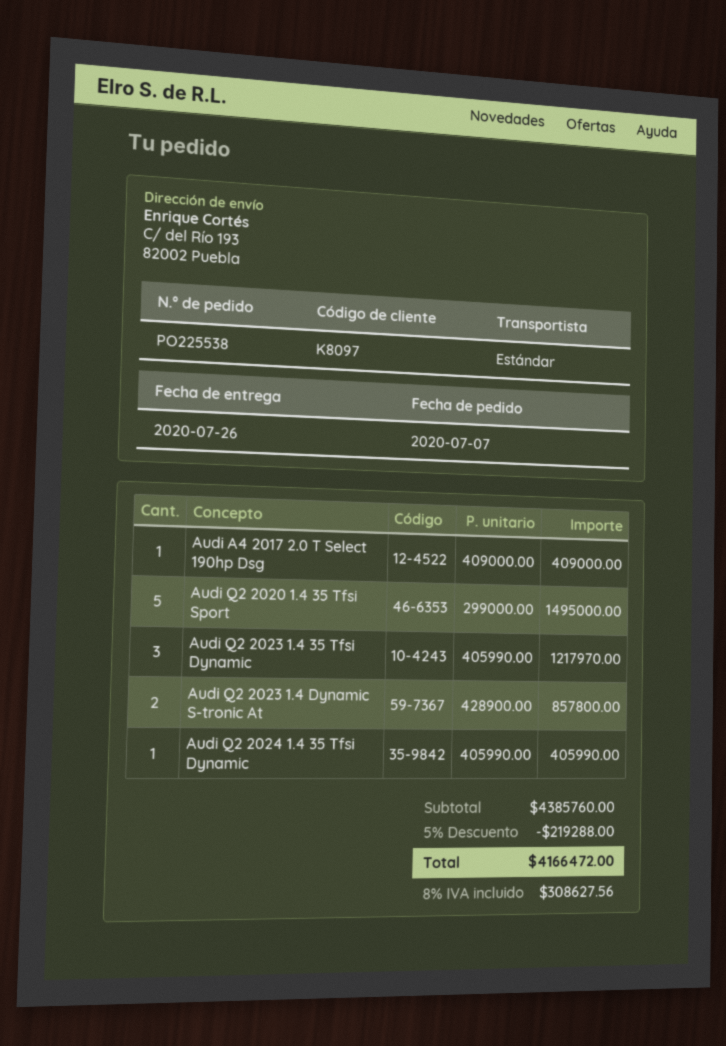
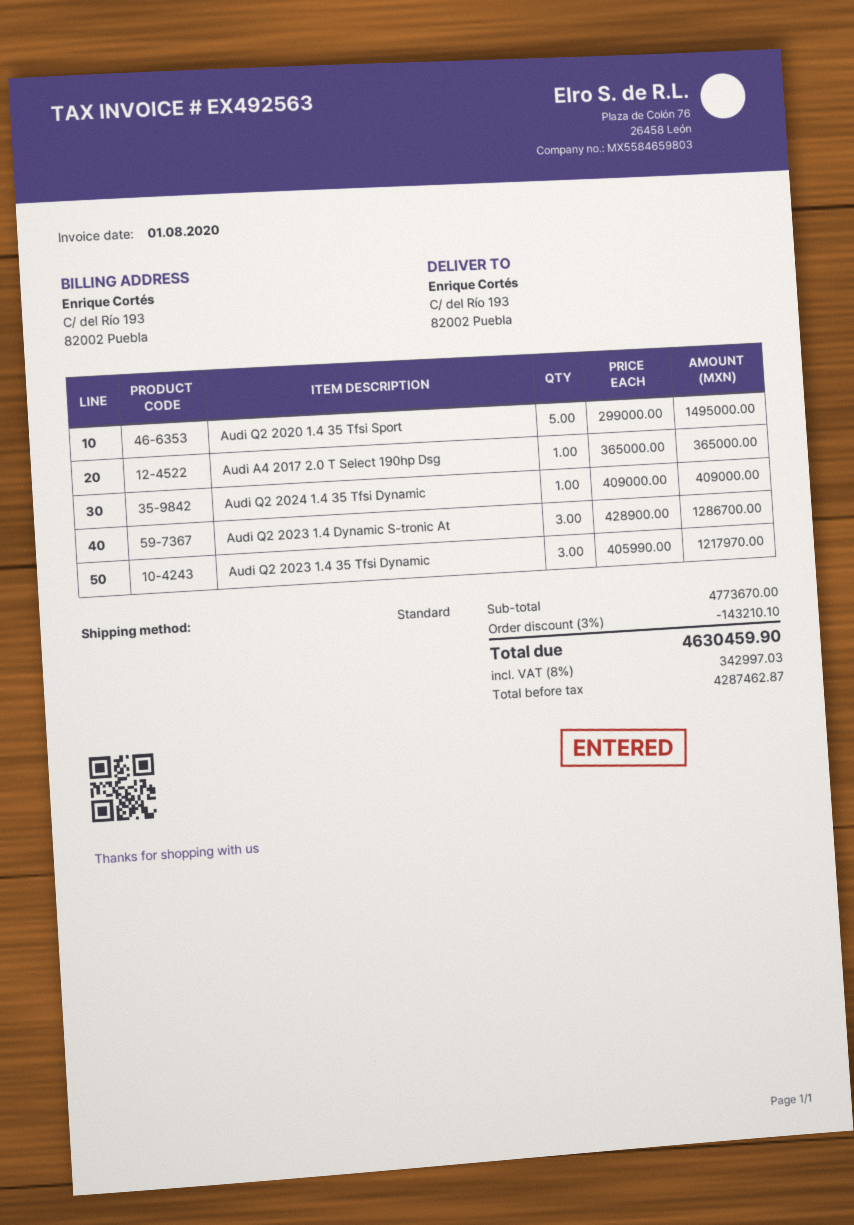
Audi A4 2017 2.0 T Select 190hp Dsg: 1 x 409000.00 = 409000.00 -> 1 x 365000.00 = 365000.00
Audi Q2 2023 1.4 Dynamic S-tronic At: 2 x 428900.00 = 857800.00 -> 3 x 428900.00 = 1286700.00
Audi Q2 2024 1.4 35 Tfsi Dynamic: 1 x 405990.00 = 405990.00 -> 1 x 409000.00 = 409000.00
subtotal: 4385760.00 -> 4773670.00
discount: 5% = 219288.00 -> 3% = 143210.10
tax: 8% = 308627.56 -> 8% = 342997.03
total: 4166472.00 -> 4630459.90

